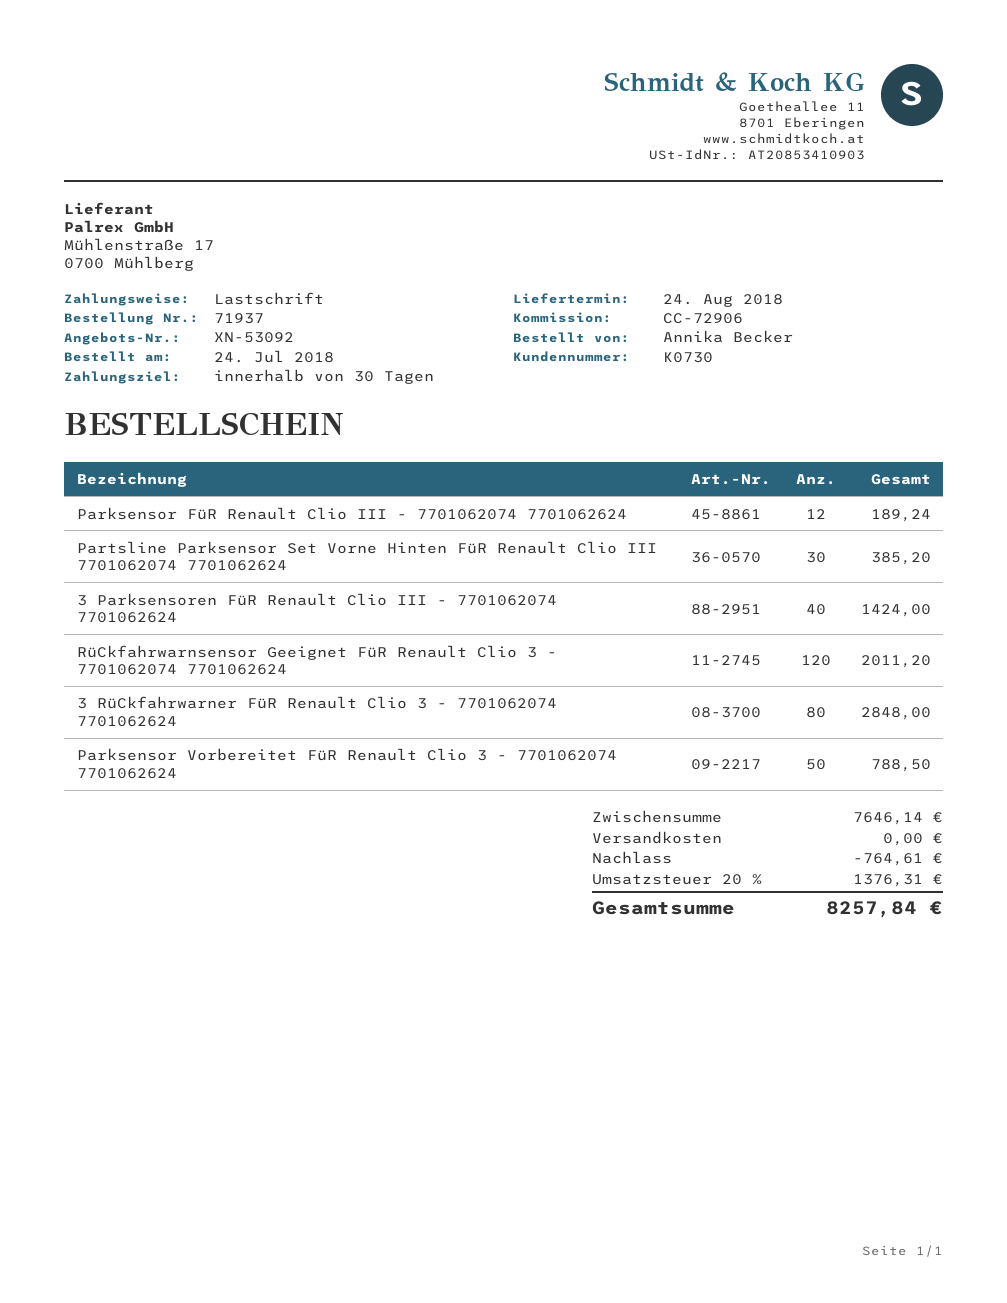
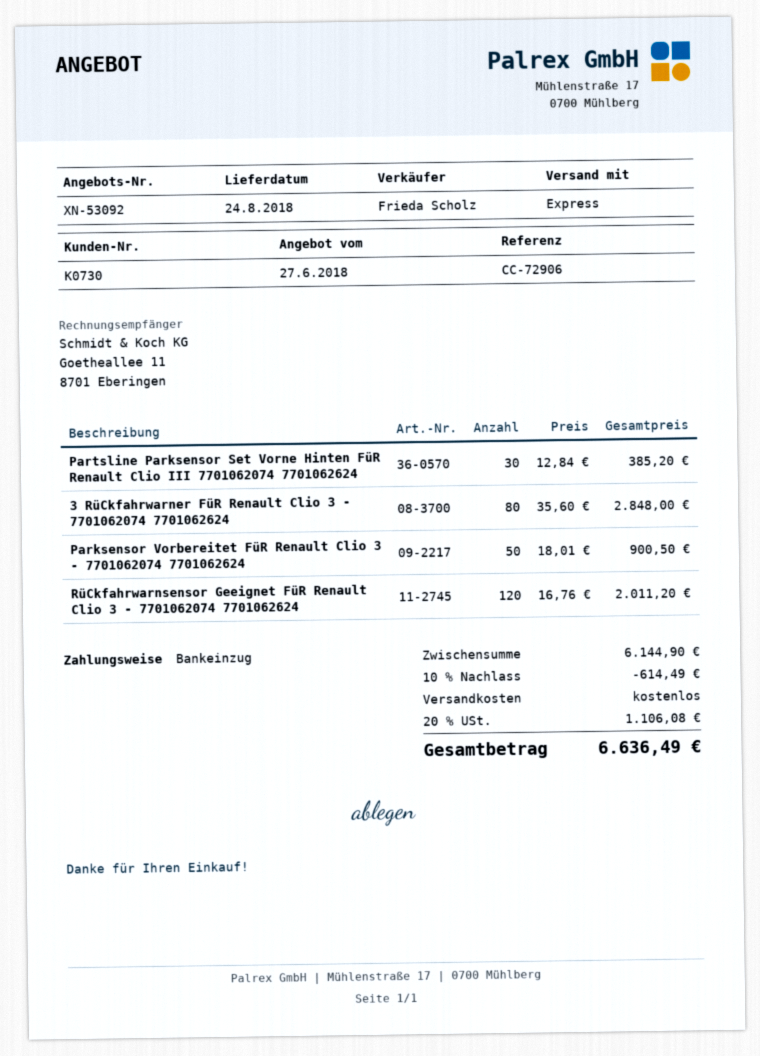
Parksensor FüR Renault Clio III - 7701062074 7701062624: 12 for 189.24 -> none
3 Parksensoren FüR Renault Clio III - 7701062074 7701062624: 40 for 1424.00 -> none
Parksensor Vorbereitet FüR Renault Clio 3 - 7701062074 7701062624: 50 for 788.50 -> 50 for 900.50
subtotal: 7646.14 -> 6144.90
discount: 764.61 -> 614.49
tax: 20% = 1376.31 -> 20% = 1106.08
total: 8257.84 -> 6636.49

